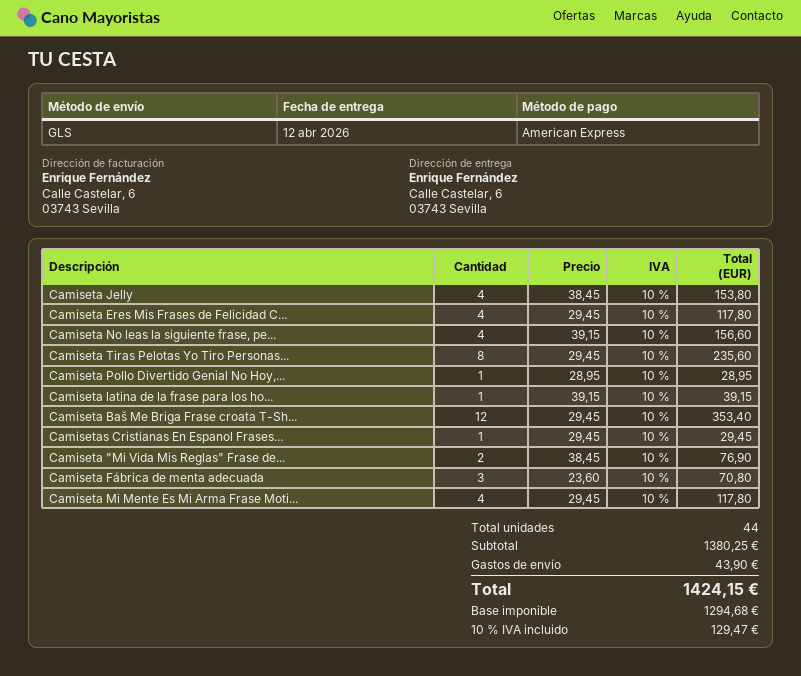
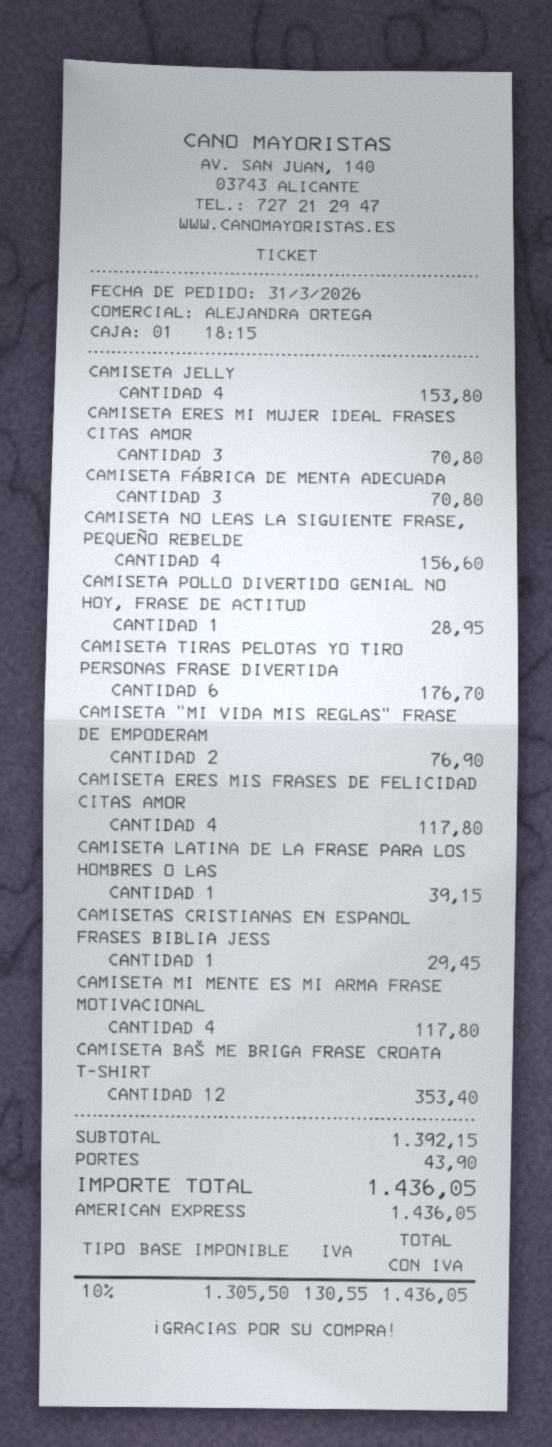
Camiseta Tiras Pelotas Yo Tiro Personas...: 8 for 235.60 -> 6 for 176.70
CAMISETA ERES MI MUJER IDEAL FRASES CITAS AMOR: none -> 3 for 70.80
subtotal: 1380.25 -> 1392.15
net: 1294.68 -> 1305.50
tax: 10% = 129.47 -> 10% = 130.55
total: 1424.15 -> 1436.05

